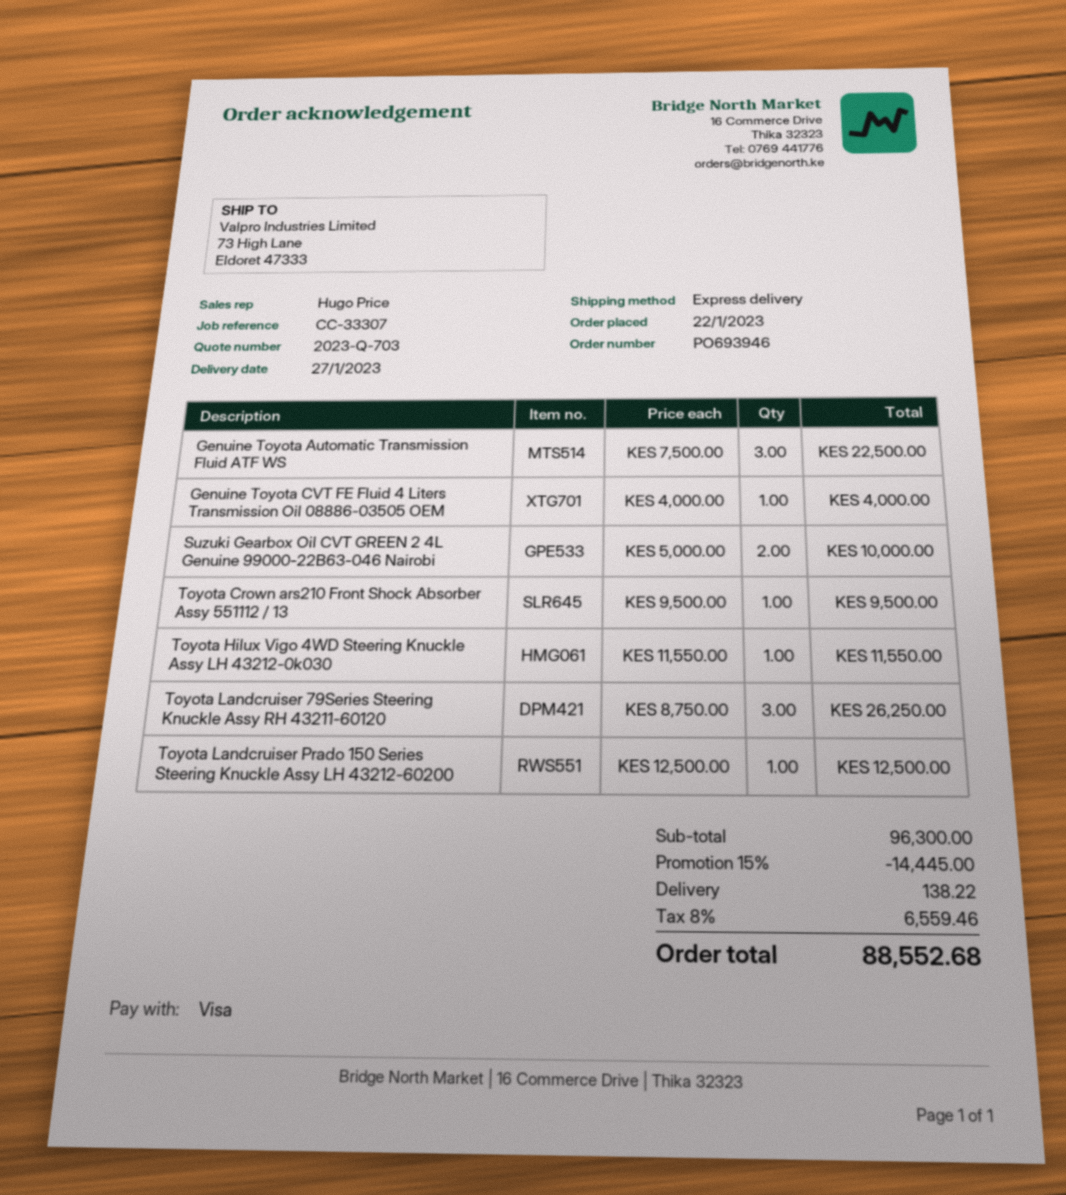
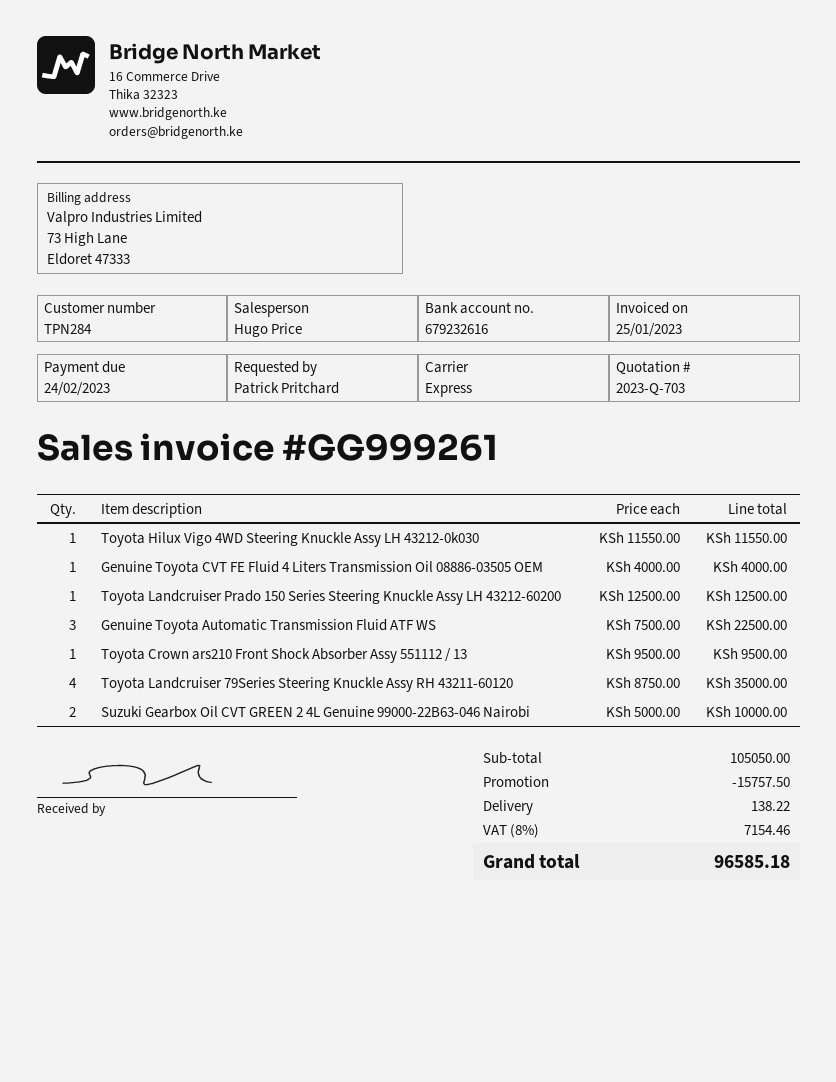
Toyota Landcruiser 79Series Steering Knuckle Assy RH 43211-60120: 3 x 8750.00 = 26250.00 -> 4 x 8750.00 = 35000.00
subtotal: 96300.00 -> 105050.00
discount: 14445.00 -> 15757.50
tax: 8% = 6559.46 -> 8% = 7154.46
total: 88552.68 -> 96585.18

